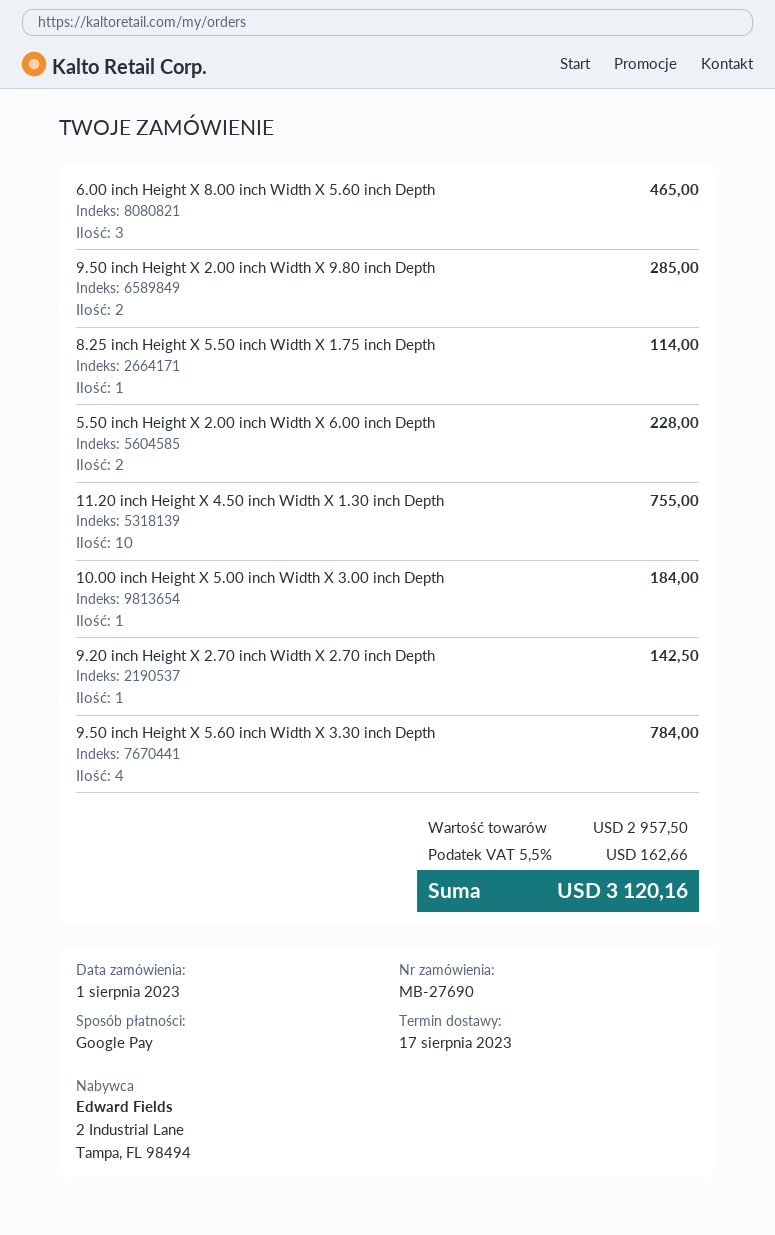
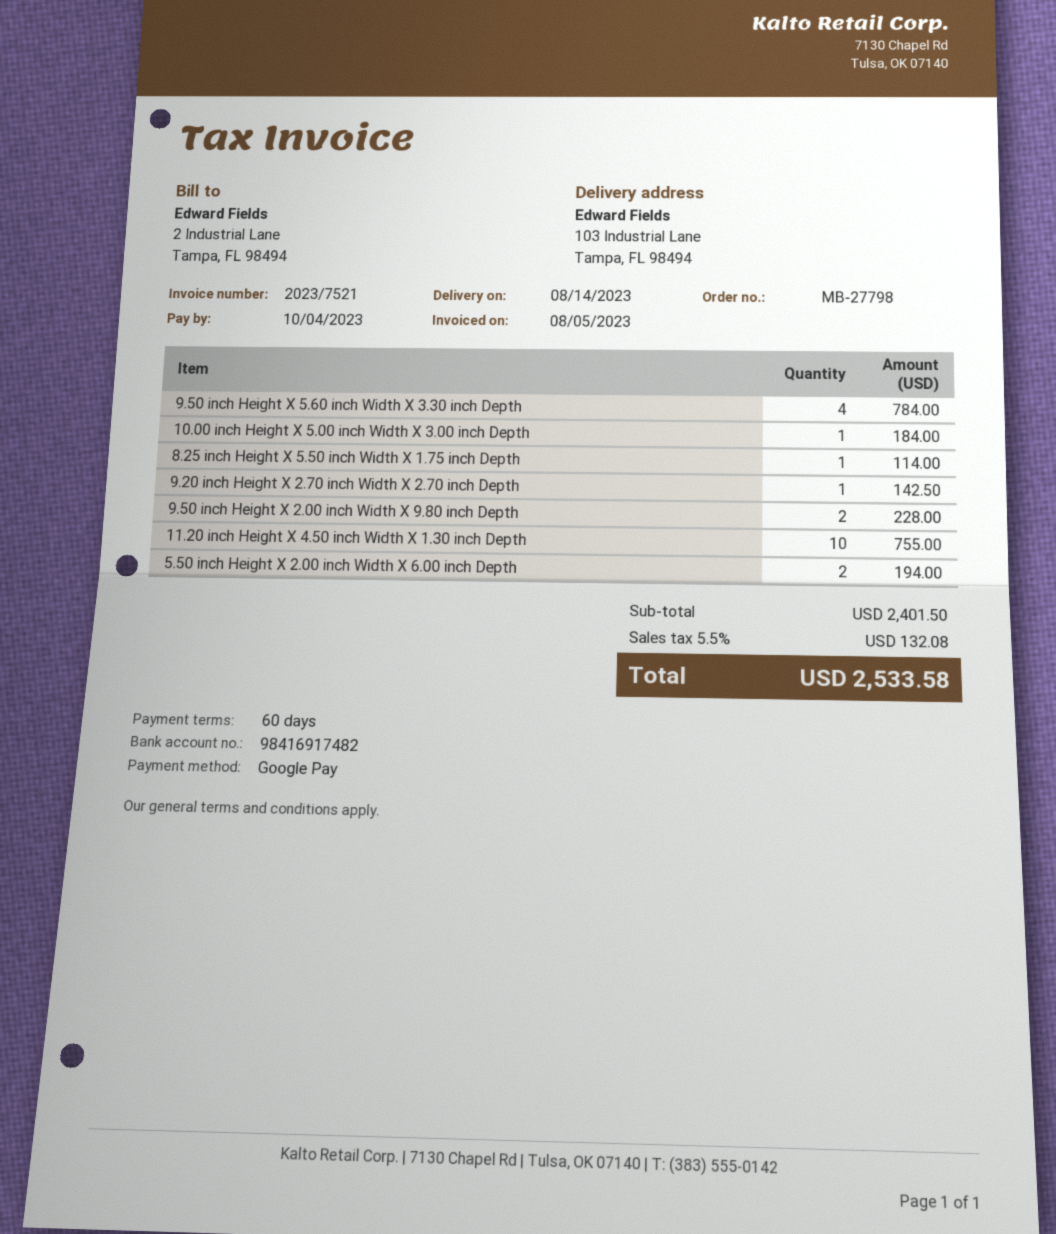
order number: MB-27690 -> MB-27798
delivery date: 2023-08-17 -> 2023-08-14
6.00 inch Height X 8.00 inch Width X 5.60 inch Depth: 3 for 465.00 -> none
9.50 inch Height X 2.00 inch Width X 9.80 inch Depth: 2 for 285.00 -> 2 for 228.00
5.50 inch Height X 2.00 inch Width X 6.00 inch Depth: 2 for 228.00 -> 2 for 194.00
subtotal: 2957.50 -> 2401.50
tax: 5.5% = 162.66 -> 5.5% = 132.08
total: 3120.16 -> 2533.58

